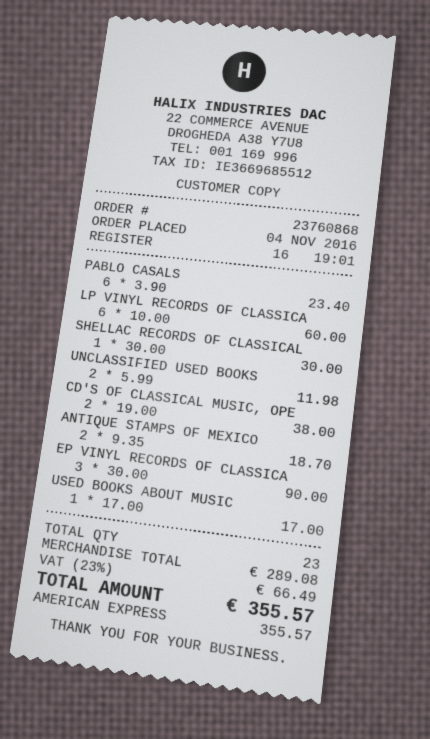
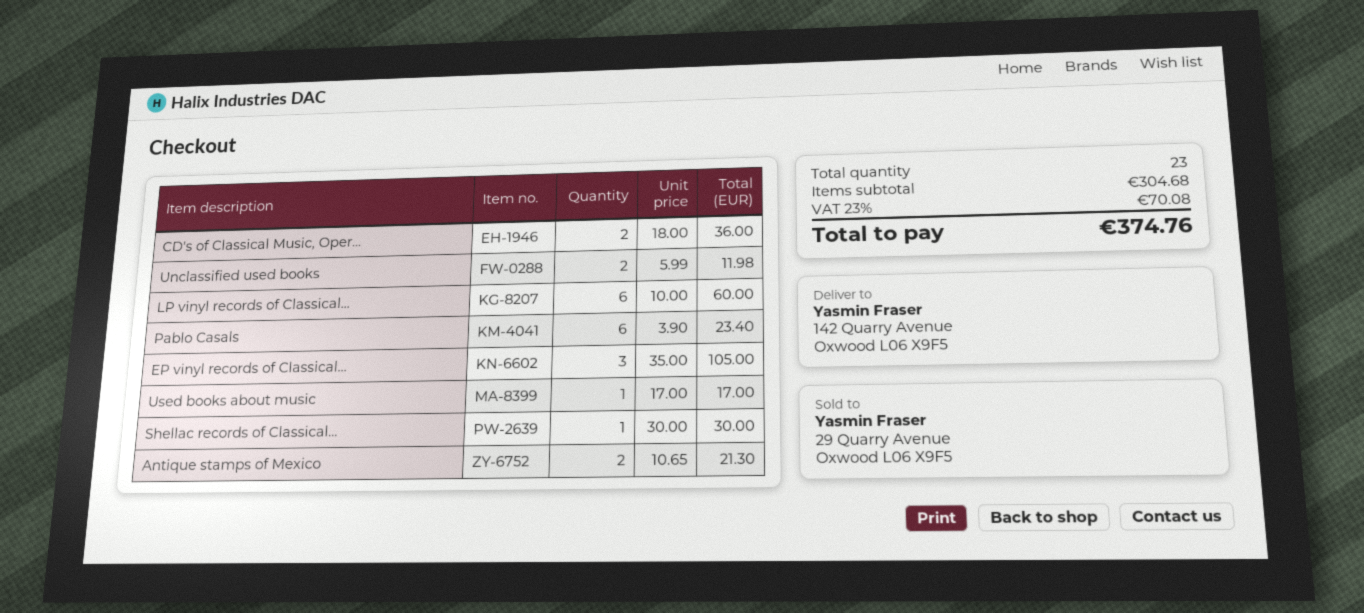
CD'S OF CLASSICAL MUSIC, OPE: 2 x 19.00 = 38.00 -> 2 x 18.00 = 36.00
ANTIQUE STAMPS OF MEXICO: 2 x 9.35 = 18.70 -> 2 x 10.65 = 21.30
EP VINYL RECORDS OF CLASSICA: 3 x 30.00 = 90.00 -> 3 x 35.00 = 105.00
subtotal: 289.08 -> 304.68
tax: 23% = 66.49 -> 23% = 70.08
total: 355.57 -> 374.76

